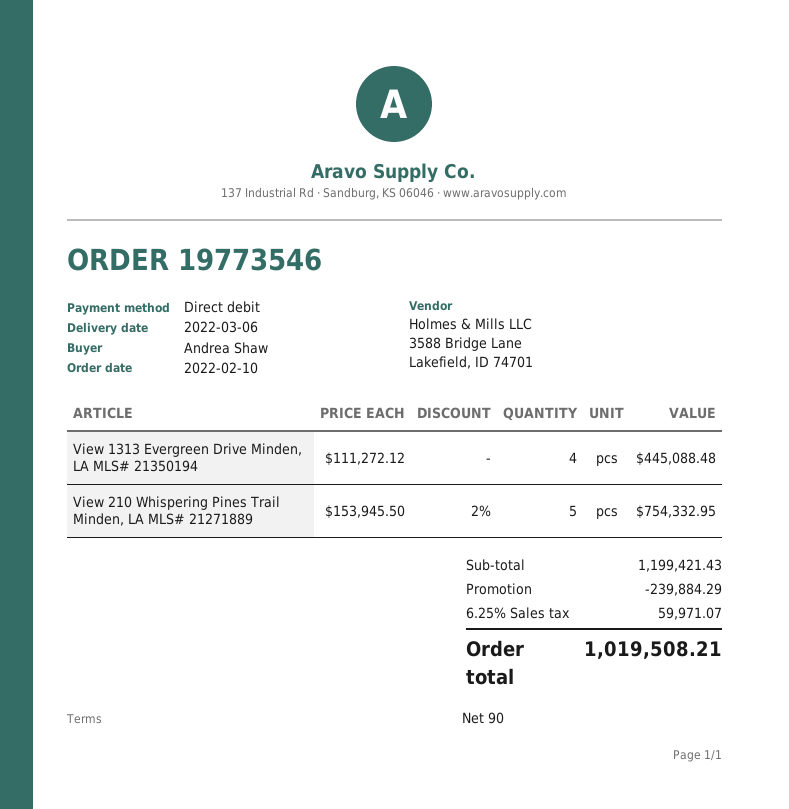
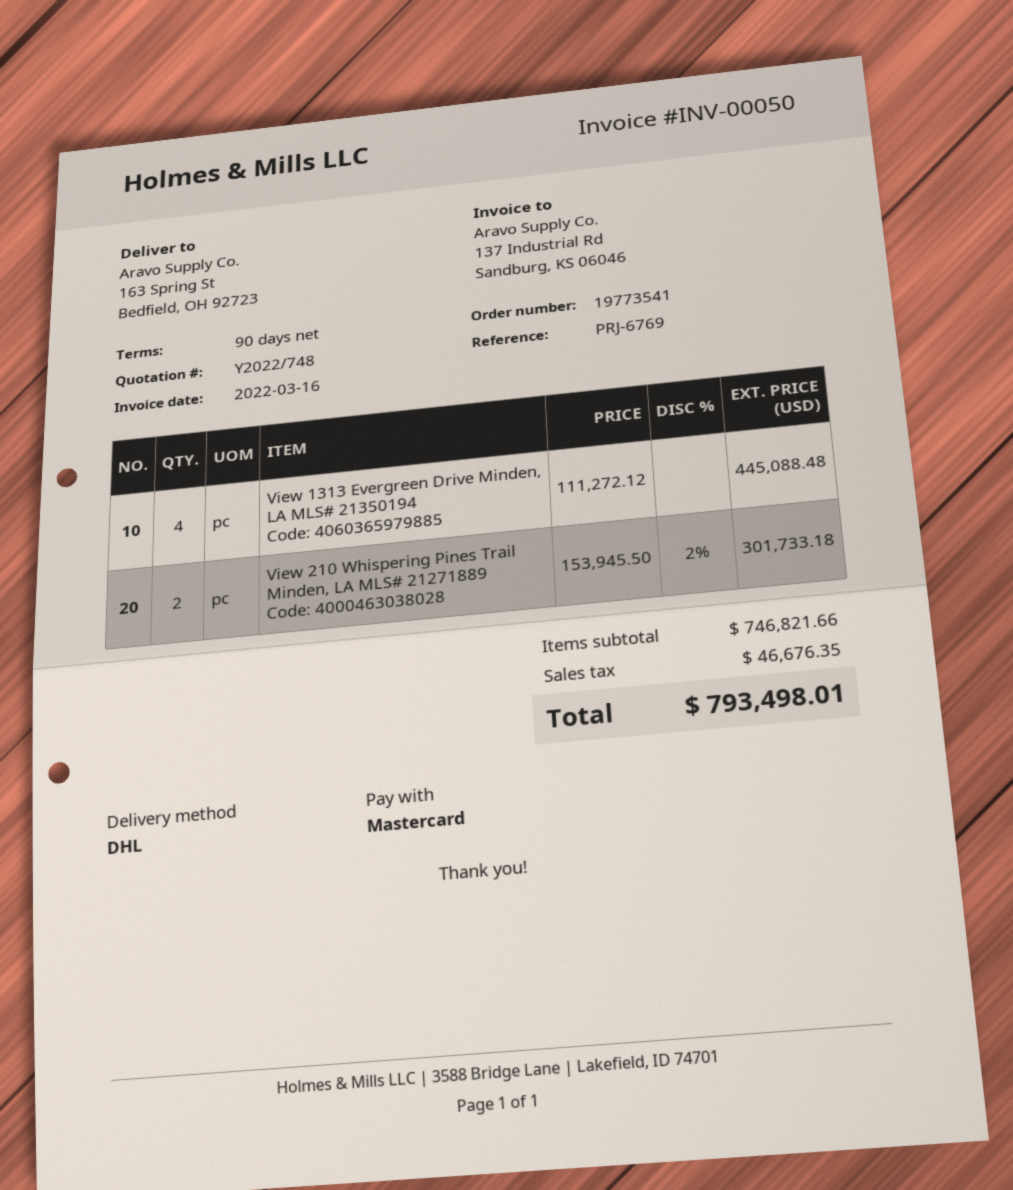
order number: 19773546 -> 19773541
payment method: direct debit -> Mastercard
View 210 Whispering Pines Trail Minden, LA MLS# 21271889: 5 x 153945.50 - 2% = 754332.95 -> 2 x 153945.50 - 2% = 301733.18
subtotal: 1199421.43 -> 746821.66
discount: 239884.29 -> none
tax: 59971.07 -> 46676.35
total: 1019508.21 -> 793498.01

